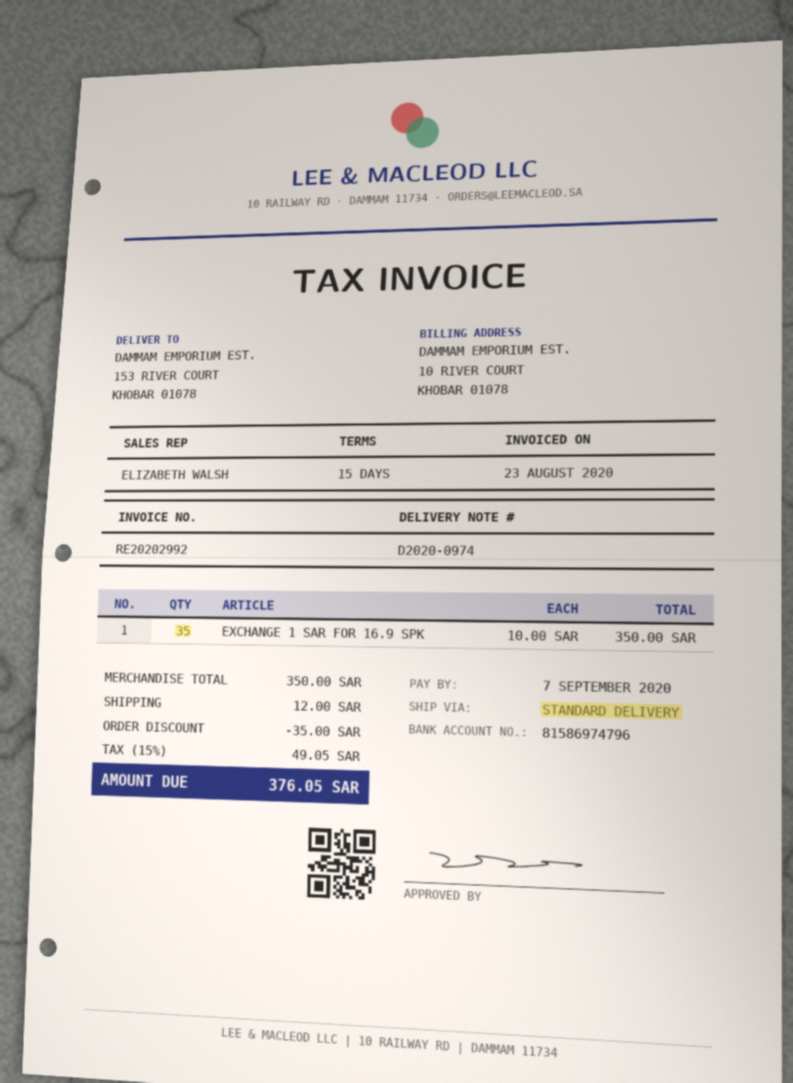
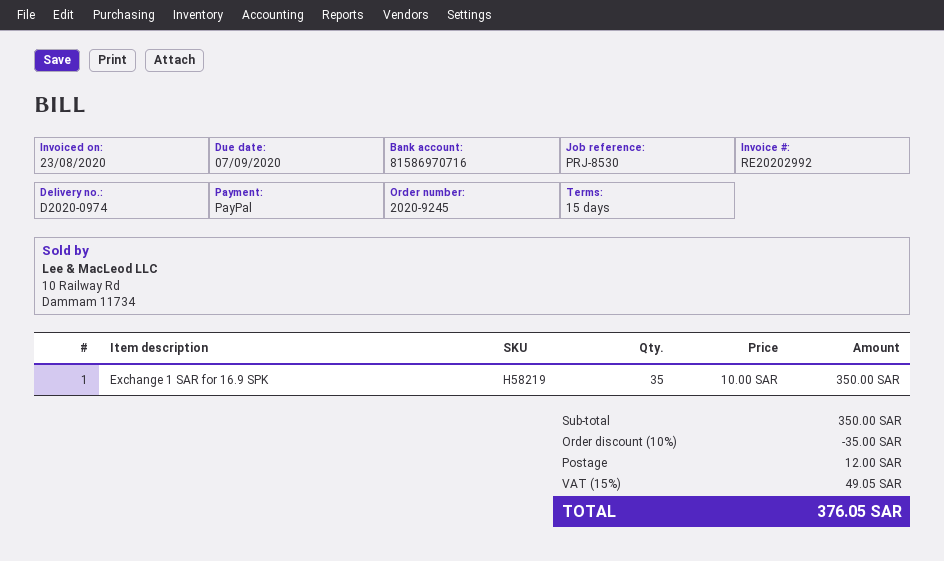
bank account: 81586974796 -> 81586970716

